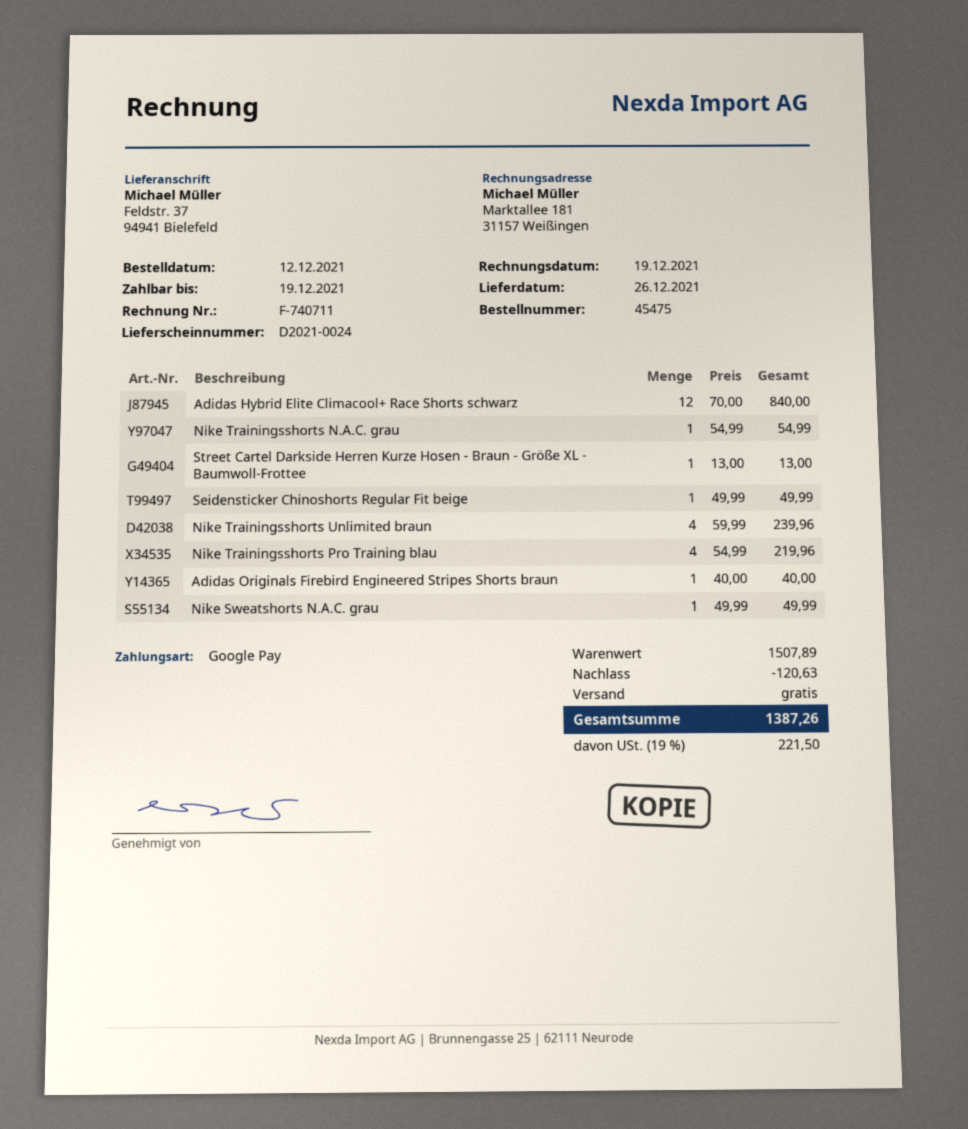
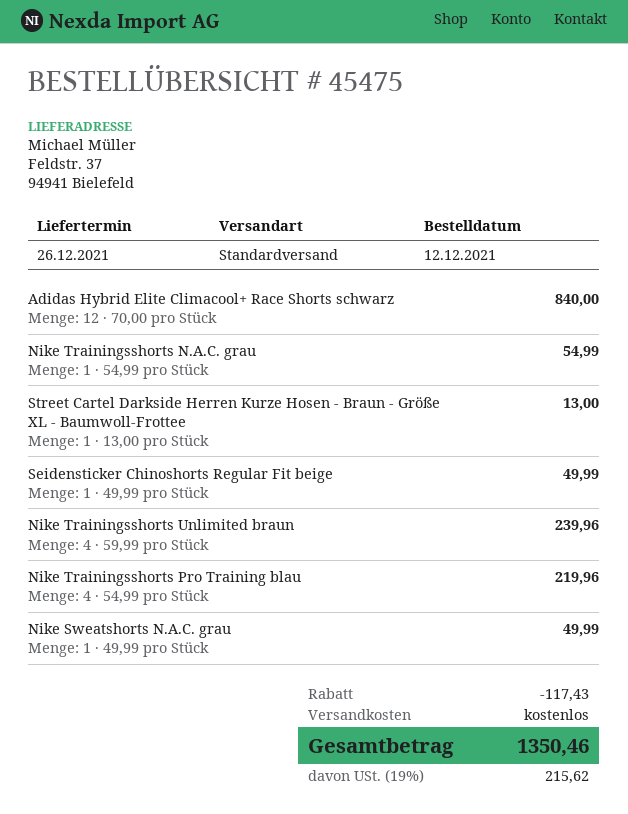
Adidas Originals Firebird Engineered Stripes Shorts braun: 1 x 40.00 = 40.00 -> none
discount: 120.63 -> 117.43
tax: 19% = 221.50 -> 19% = 215.62
total: 1387.26 -> 1350.46

